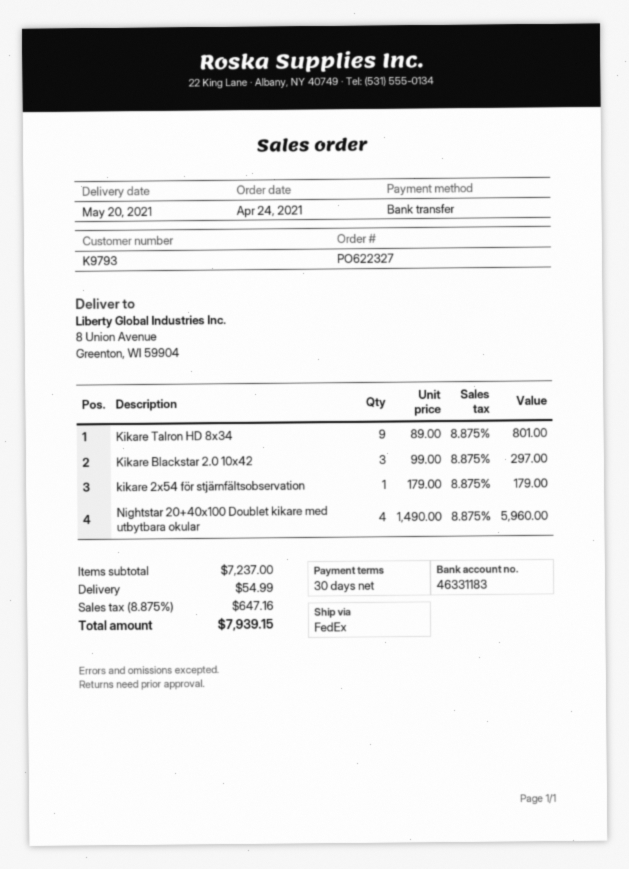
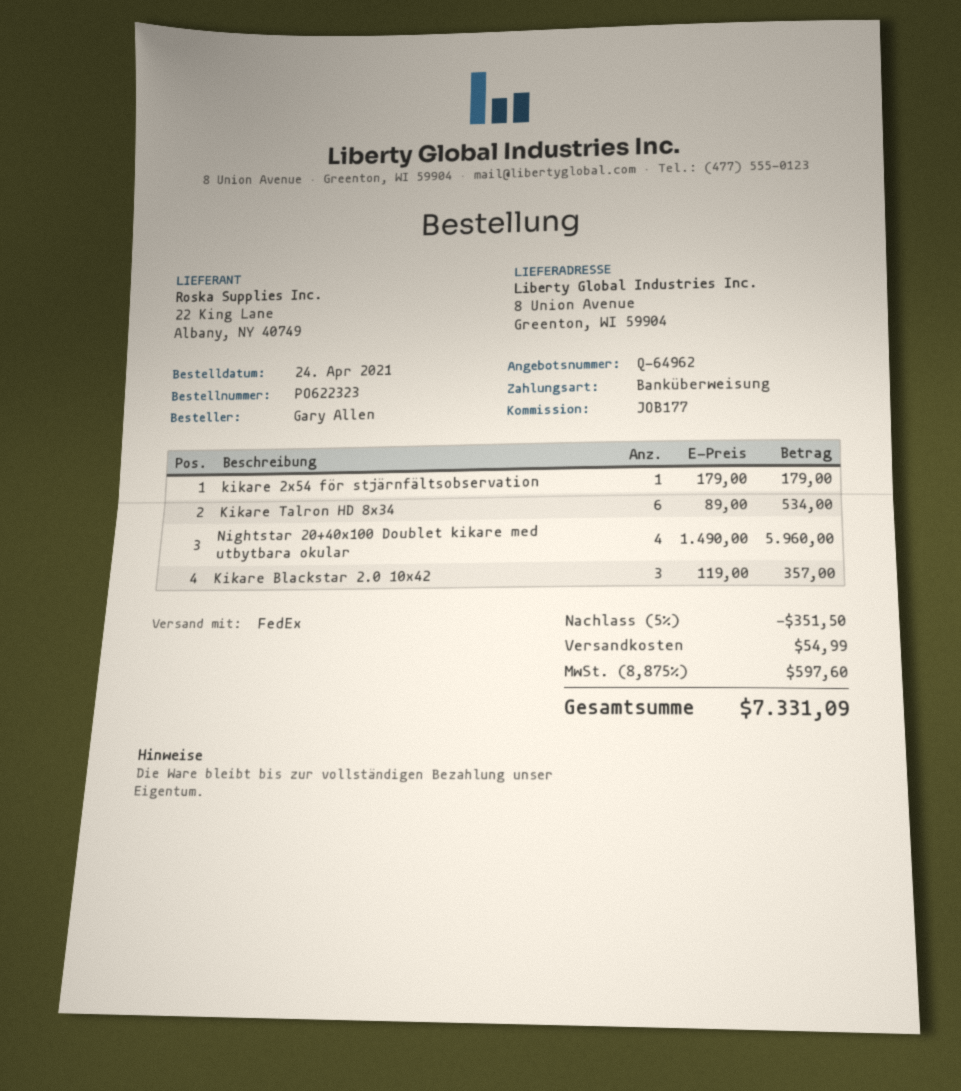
order number: PO622327 -> PO622323
Kikare Talron HD 8x34: 9 x 89.00 = 801.00 -> 6 x 89.00 = 534.00
Kikare Blackstar 2.0 10x42: 3 x 99.00 = 297.00 -> 3 x 119.00 = 357.00
discount: none -> 5% = 351.50
tax: 8.875% = 647.16 -> 8.875% = 597.60
total: 7939.15 -> 7331.09

